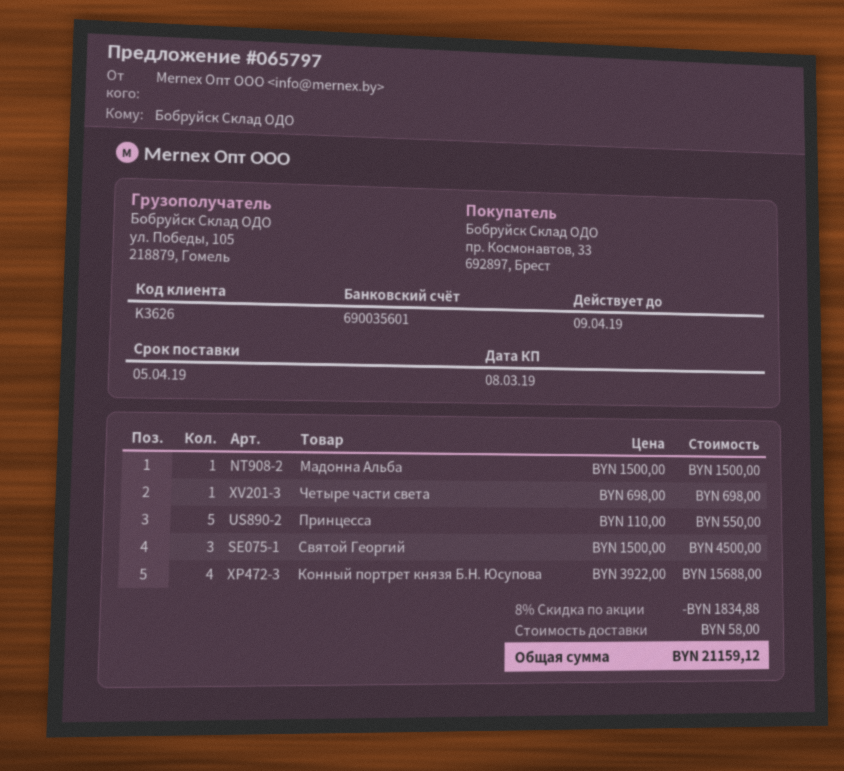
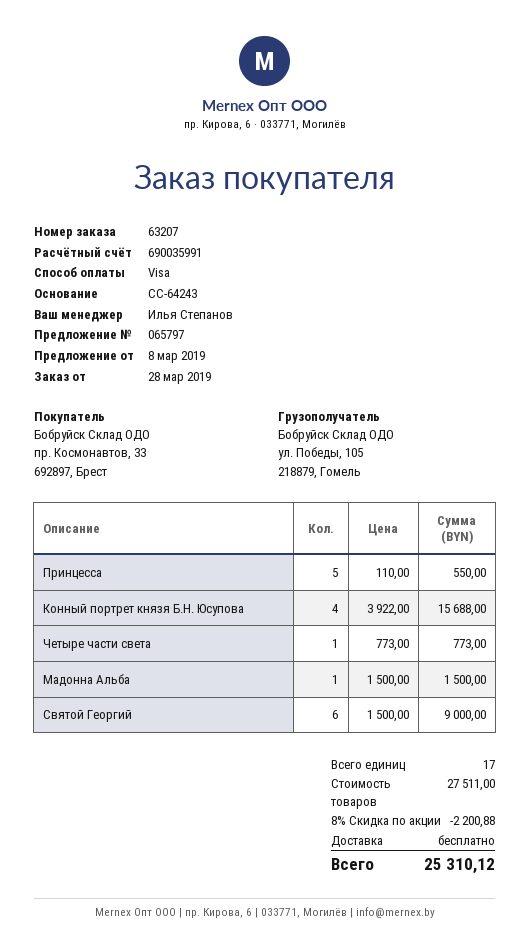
bank account: 690035601 -> 690035991
Четыре части света: 1 x 698.00 = 698.00 -> 1 x 773.00 = 773.00
Святой Георгий: 3 x 1500.00 = 4500.00 -> 6 x 1500.00 = 9000.00
discount: 8% = 1834.88 -> 8% = 2200.88
shipping: 58.00 -> 0.00
total: 21159.12 -> 25310.12

